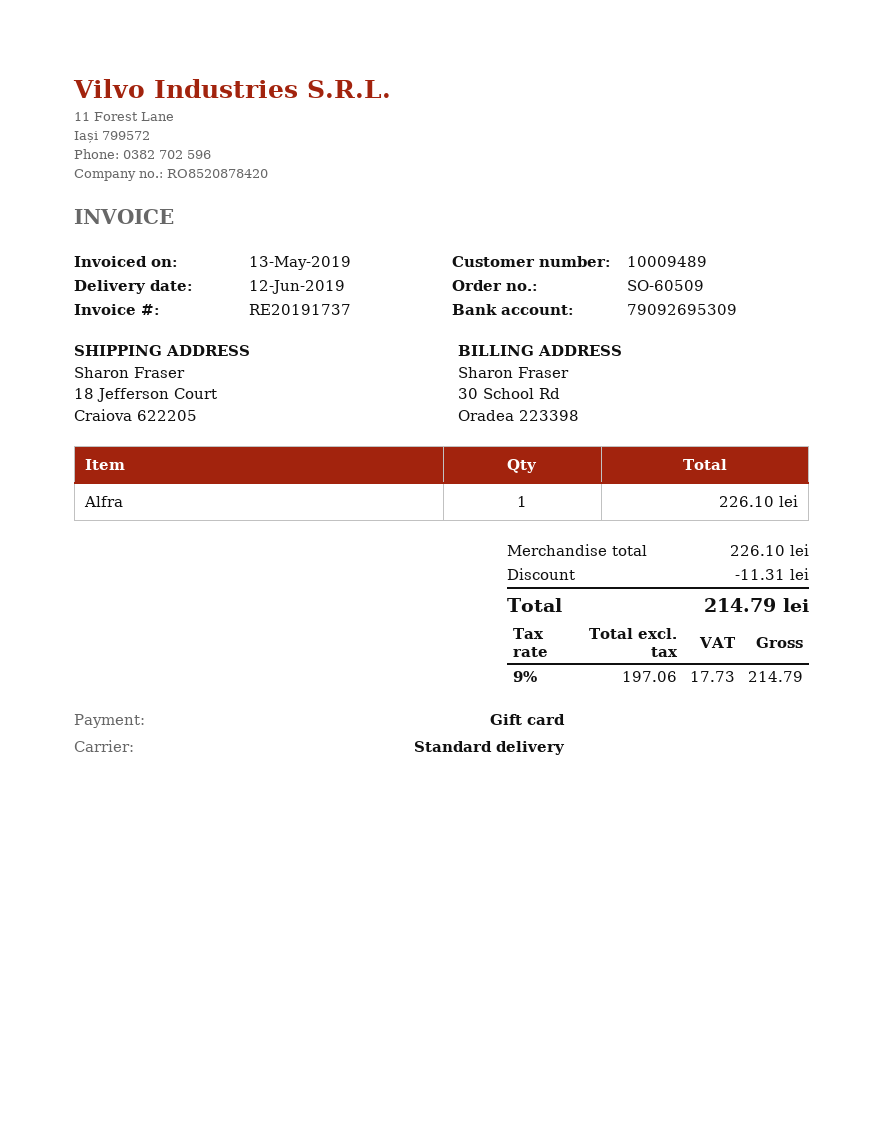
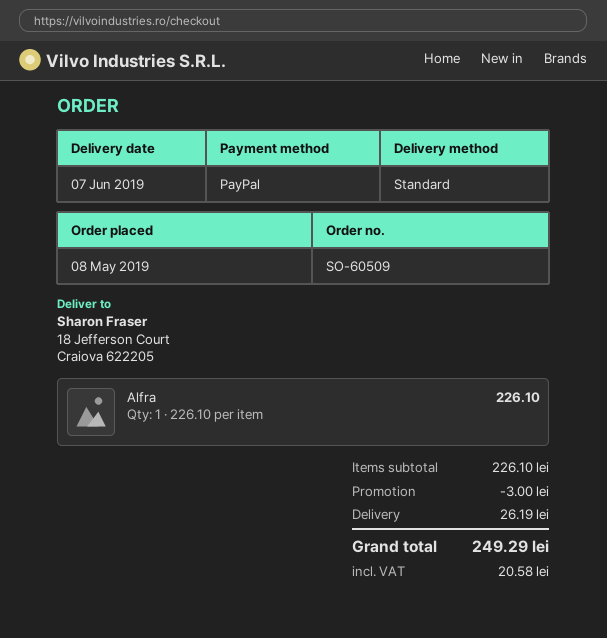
delivery date: 2019-06-12 -> 2019-06-07
payment method: gift card -> PayPal
discount: 11.31 -> 3.00
shipping: none -> 26.19
tax: 17.73 -> 20.58
total: 214.79 -> 249.29

